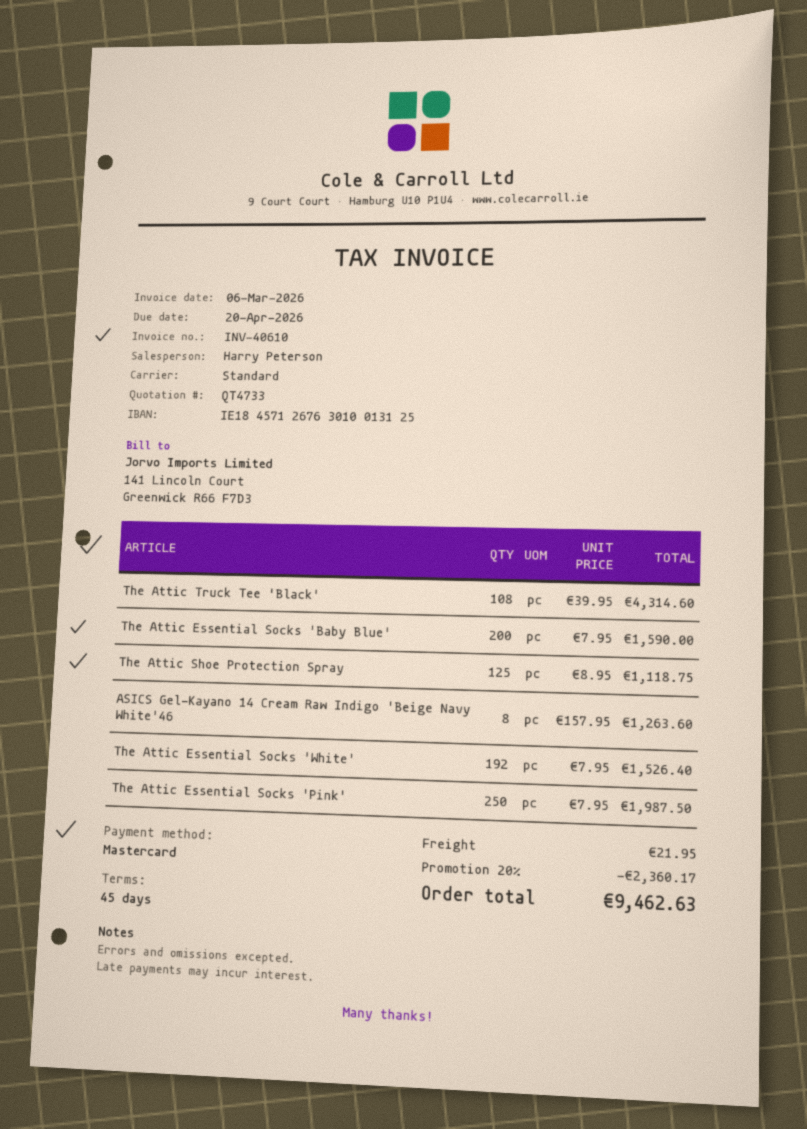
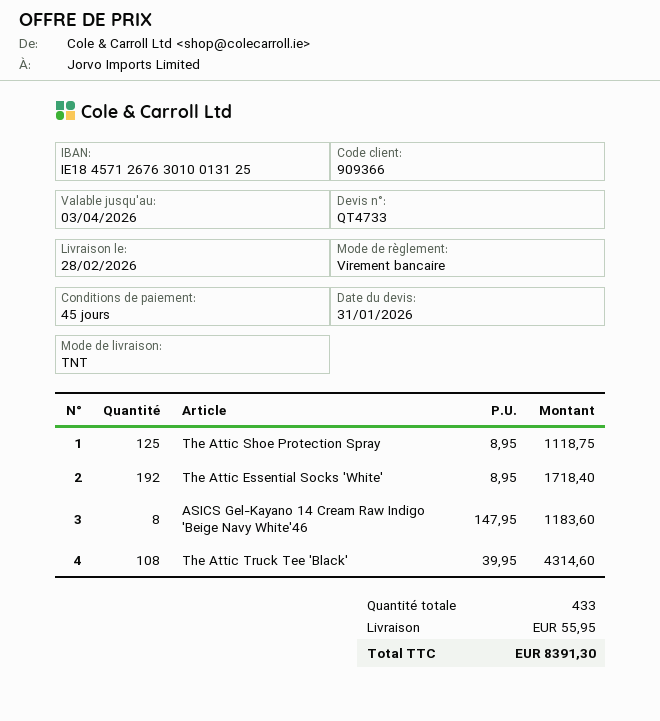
payment method: Mastercard -> bank transfer
shipping method: standard -> TNT
The Attic Essential Socks 'Baby Blue': 200 x 7.95 = 1590.00 -> none
ASICS Gel-Kayano 14 Cream Raw Indigo 'Beige Navy White'46: 8 x 157.95 = 1263.60 -> 8 x 147.95 = 1183.60
The Attic Essential Socks 'White': 192 x 7.95 = 1526.40 -> 192 x 8.95 = 1718.40
The Attic Essential Socks 'Pink': 250 x 7.95 = 1987.50 -> none
discount: 20% = 2360.17 -> none
shipping: 21.95 -> 55.95
total: 9462.63 -> 8391.30

